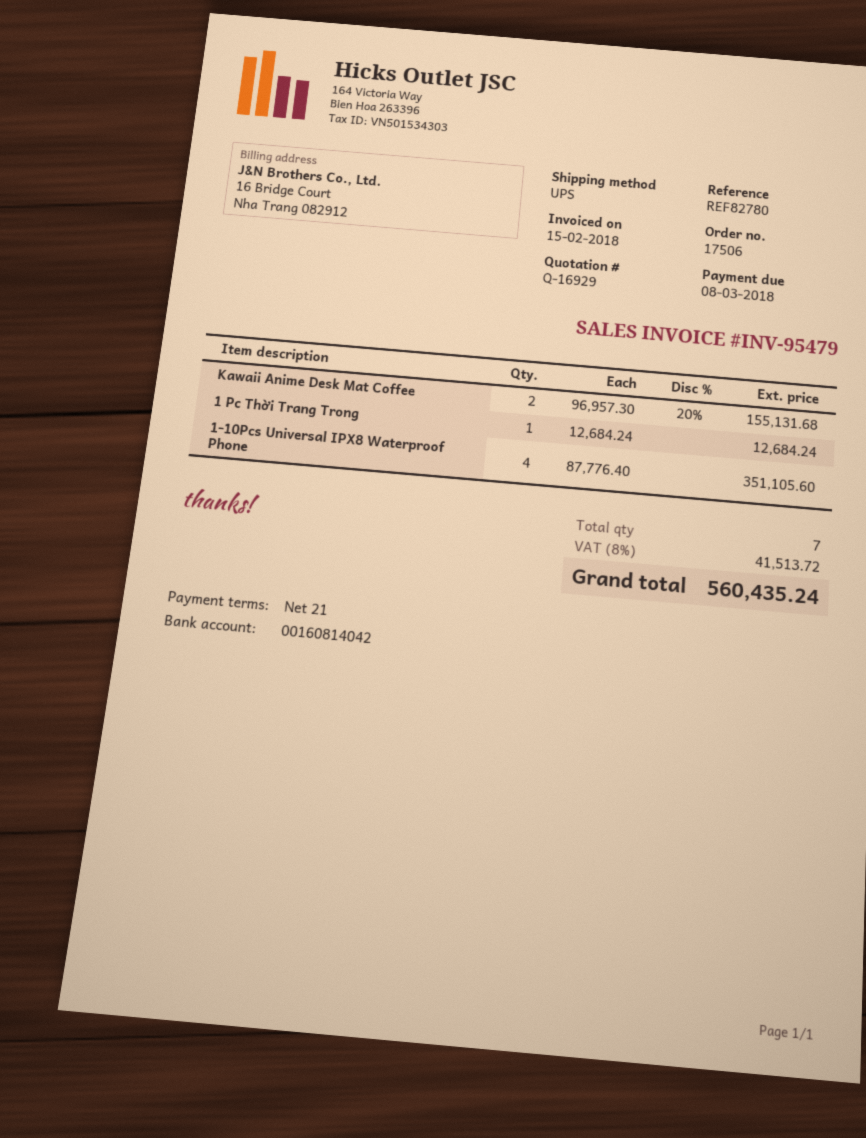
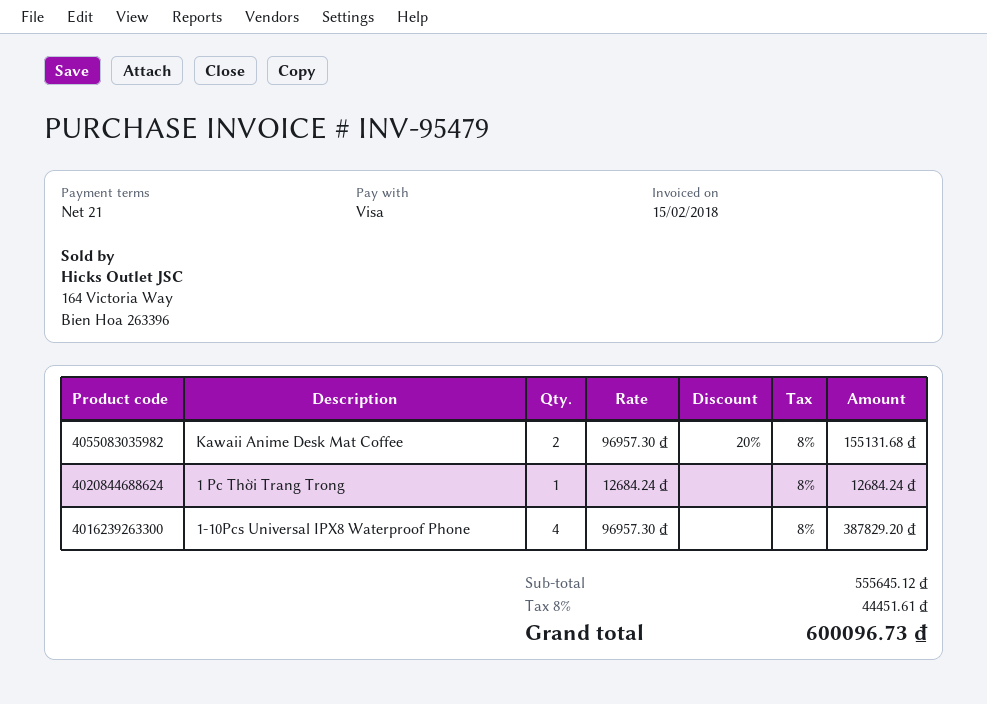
1-10Pcs Universal IPX8 Waterproof Phone: 4 x 87776.40 = 351105.60 -> 4 x 96957.30 = 387829.20
tax: 8% = 41513.72 -> 8% = 44451.61
total: 560435.24 -> 600096.73

